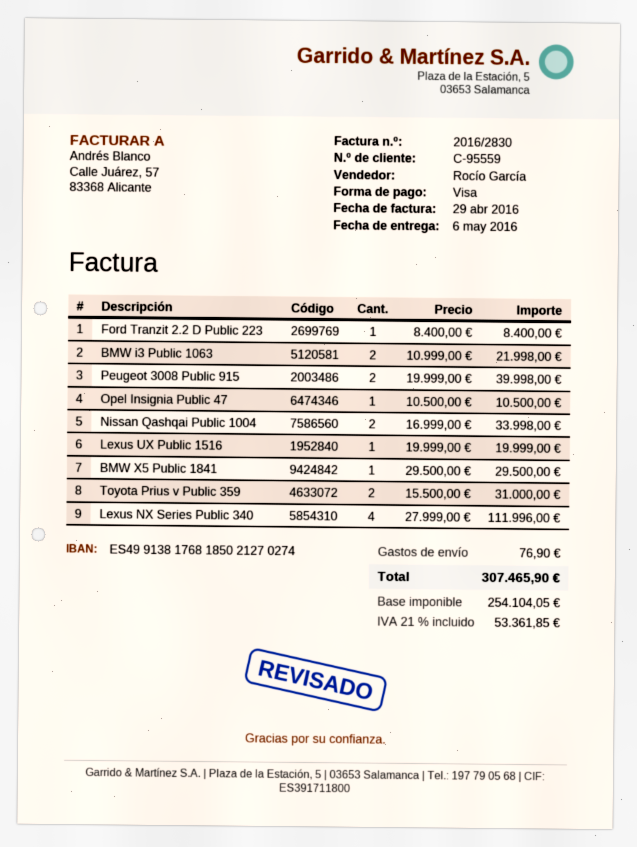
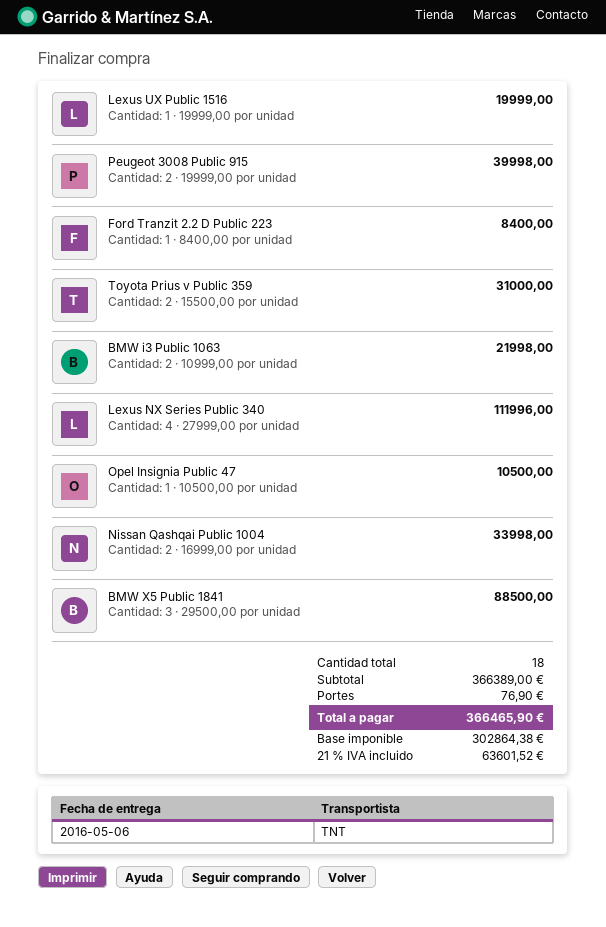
BMW X5 Public 1841: 1 x 29500.00 = 29500.00 -> 3 x 29500.00 = 88500.00
net: 254104.05 -> 302864.38
tax: 21% = 53361.85 -> 21% = 63601.52
total: 307465.90 -> 366465.90

